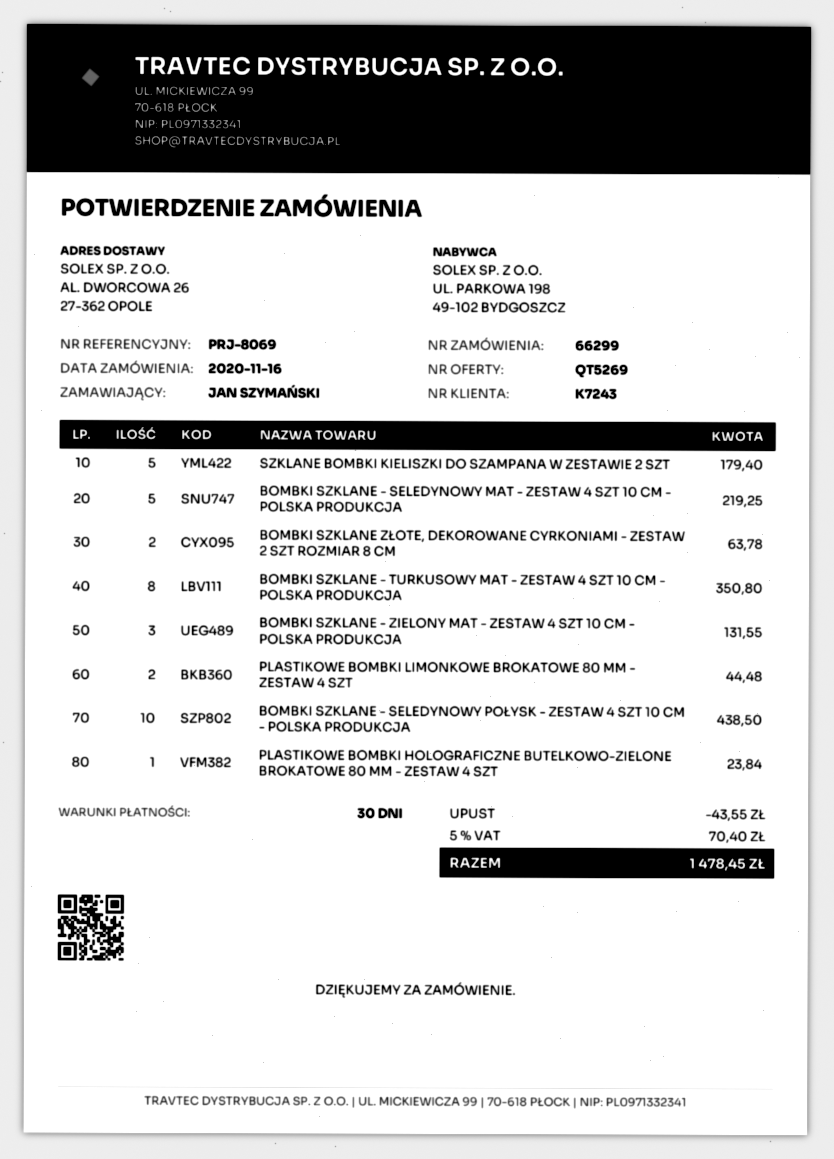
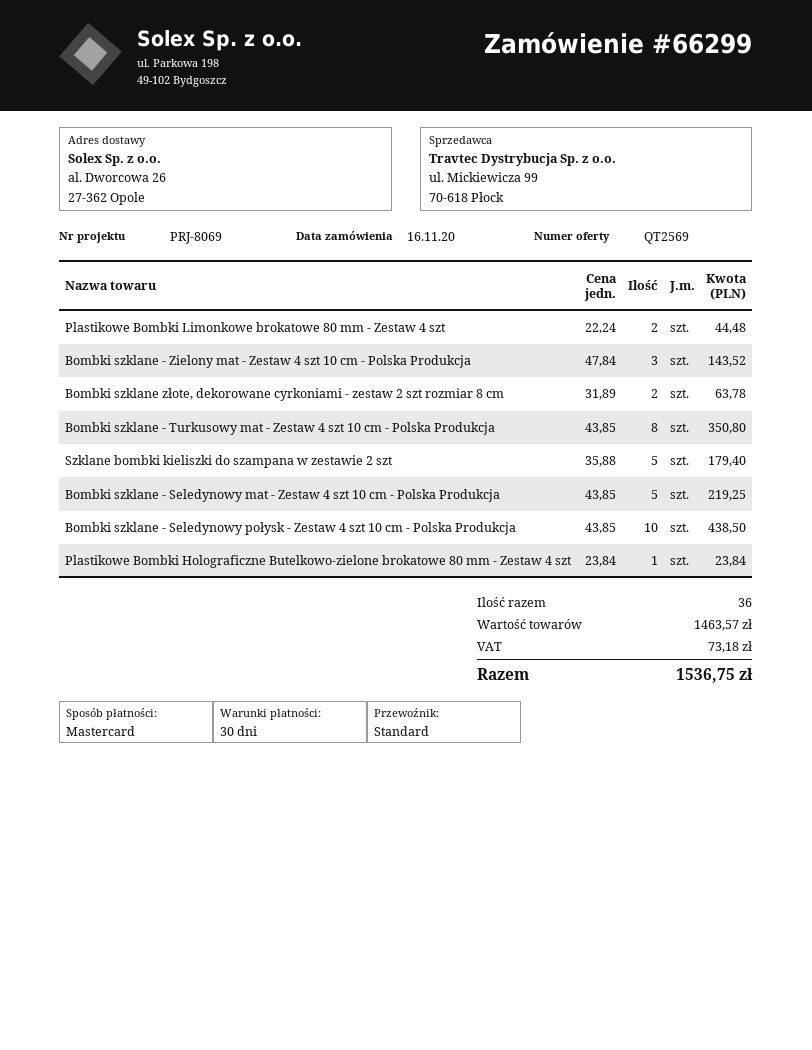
quote number: QT5269 -> QT2569
BOMBKI SZKLANE - ZIELONY MAT - ZESTAW 4 SZT 10 CM - POLSKA PRODUKCJA: 3 for 131.55 -> 3 for 143.52
discount: 43.55 -> none
tax: 70.40 -> 73.18
total: 1478.45 -> 1536.75

